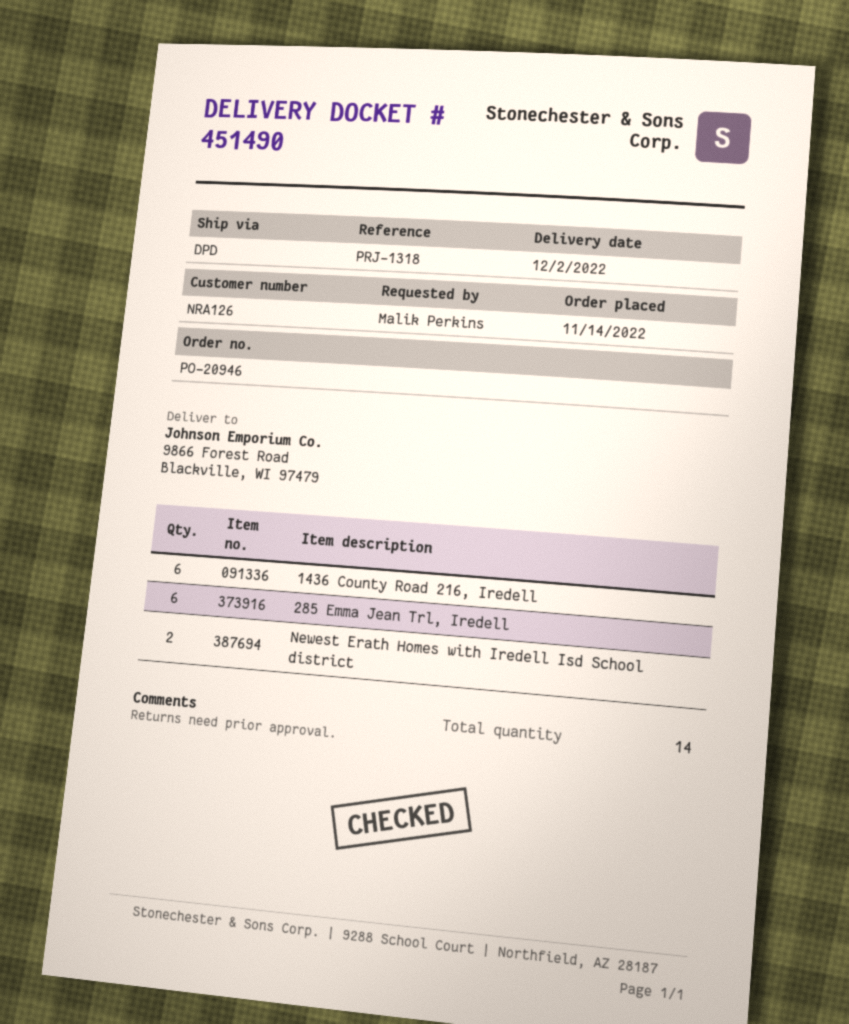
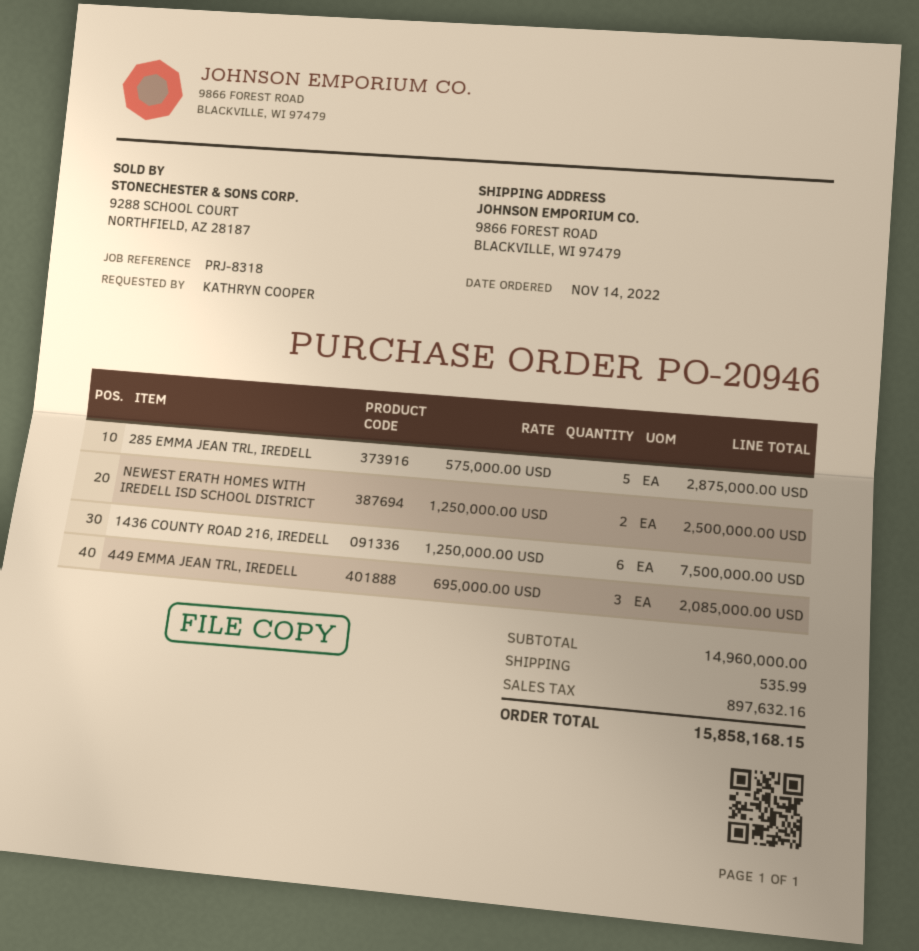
reference: PRJ-1318 -> PRJ-8318
ordered by: Malik Perkins -> KATHRYN COOPER
285 Emma Jean Trl, Iredell: 6 -> 5
449 EMMA JEAN TRL, IREDELL: none -> 3

